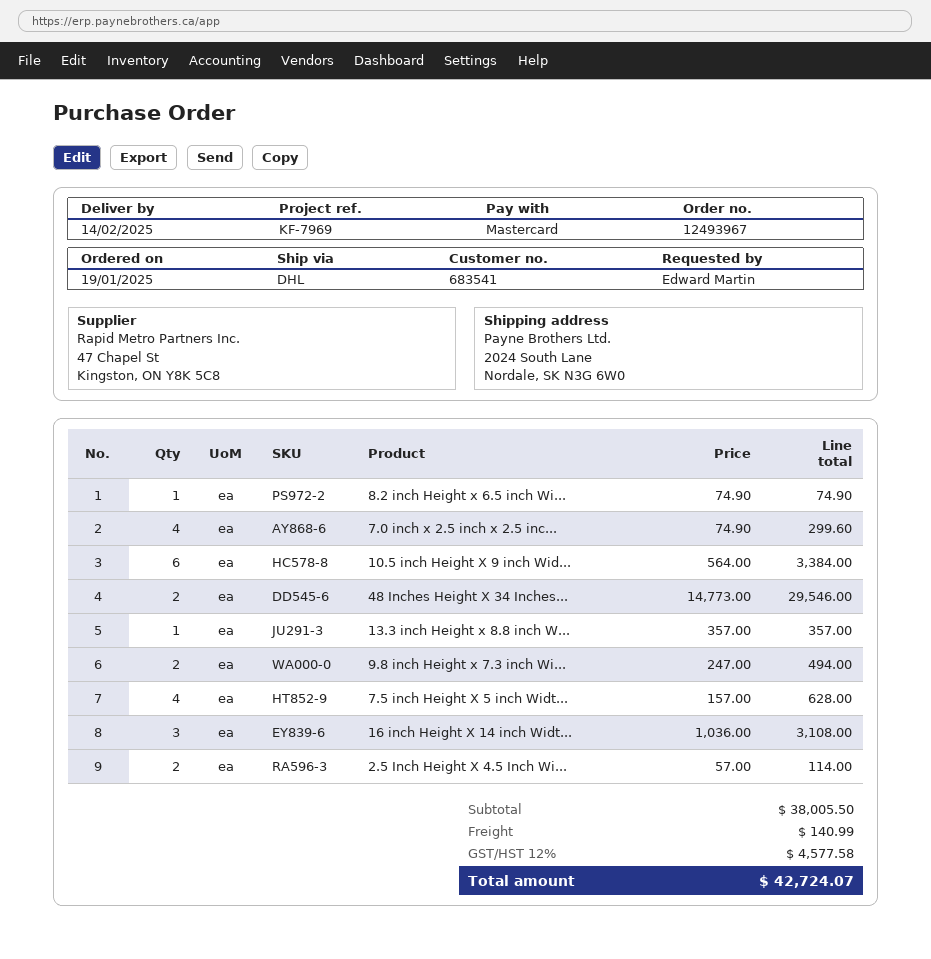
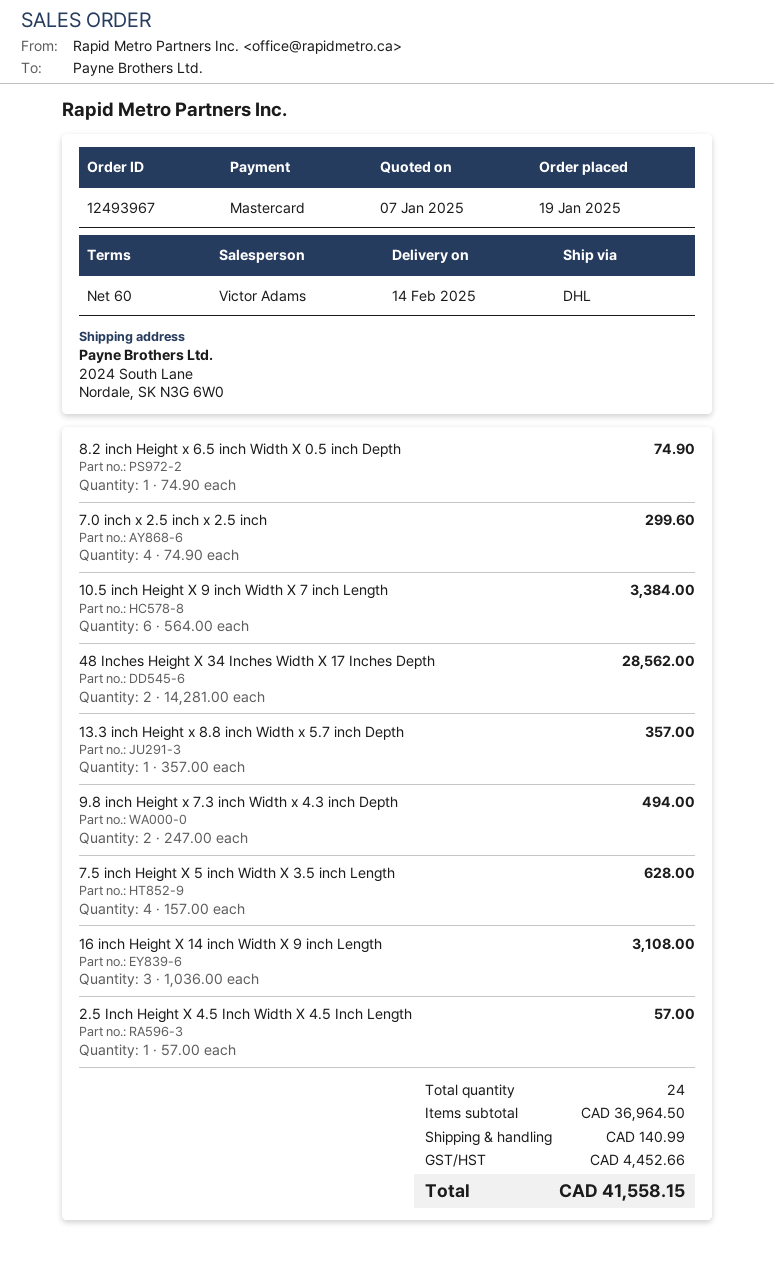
48 Inches Height X 34 Inches...: 2 x 14773.00 = 29546.00 -> 2 x 14281.00 = 28562.00
2.5 Inch Height X 4.5 Inch Wi...: 2 x 57.00 = 114.00 -> 1 x 57.00 = 57.00
subtotal: 38005.50 -> 36964.50
tax: 4577.58 -> 4452.66
total: 42724.07 -> 41558.15

